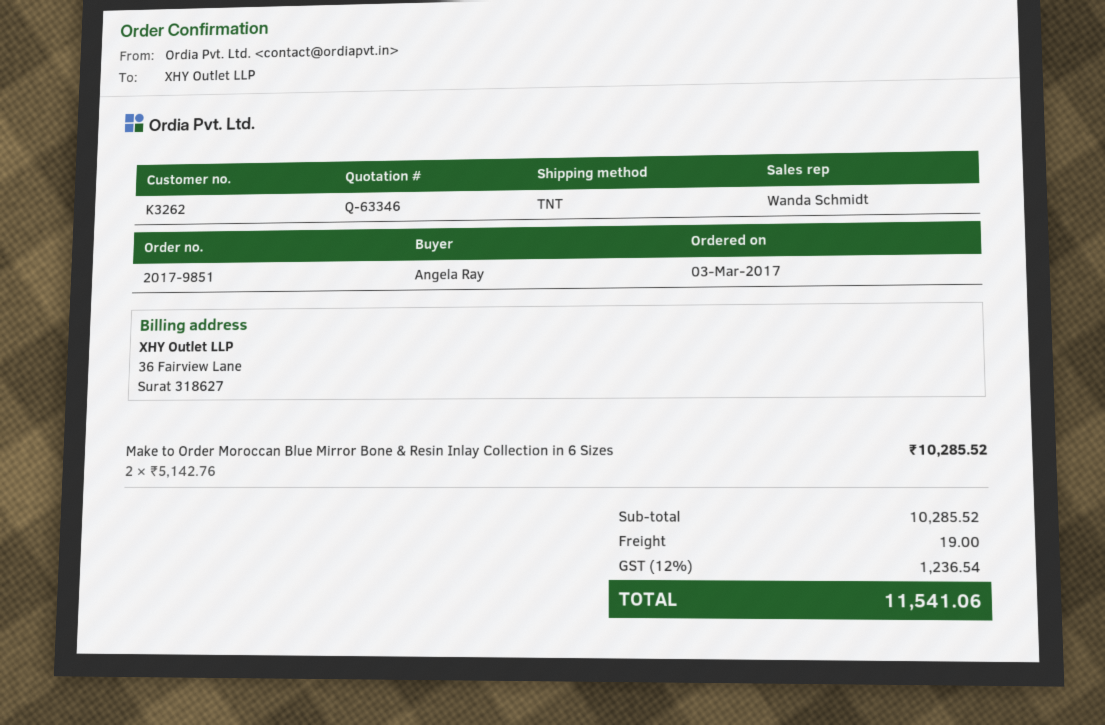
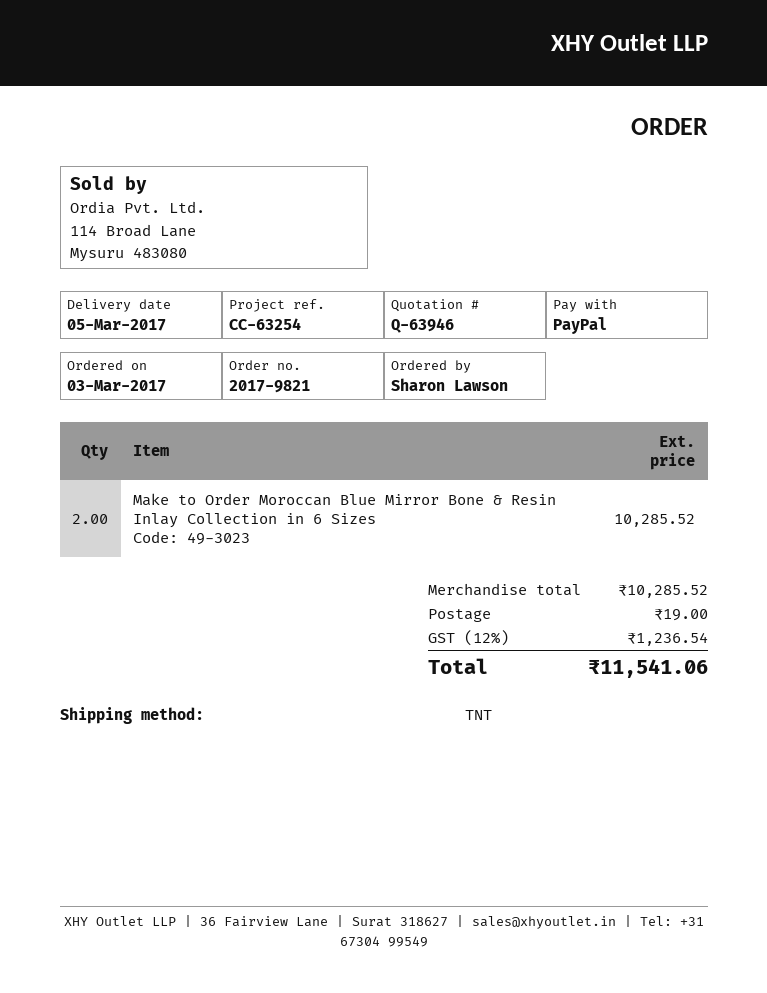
quote number: Q-63346 -> Q-63946
order number: 2017-9851 -> 2017-9821
ordered by: Angela Ray -> Sharon Lawson

